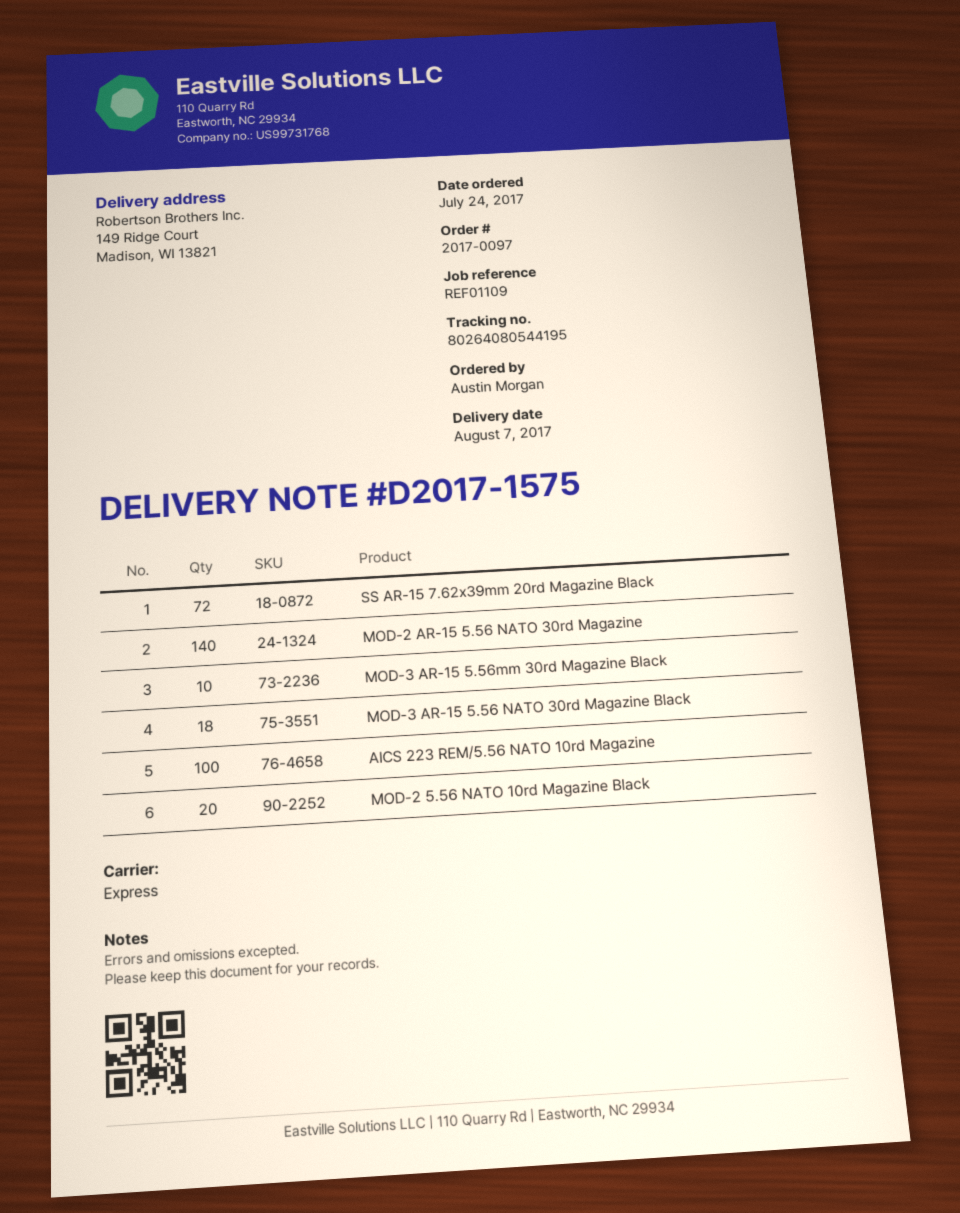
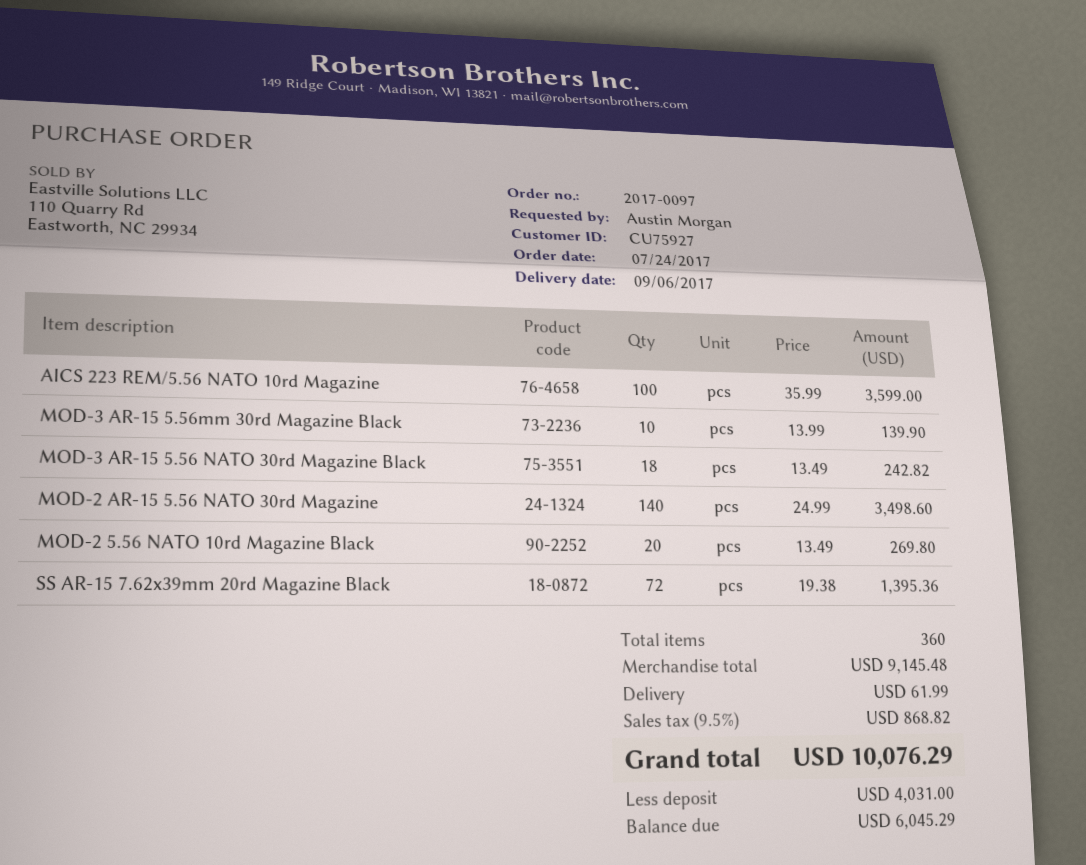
delivery date: 2017-08-07 -> 2017-09-06

